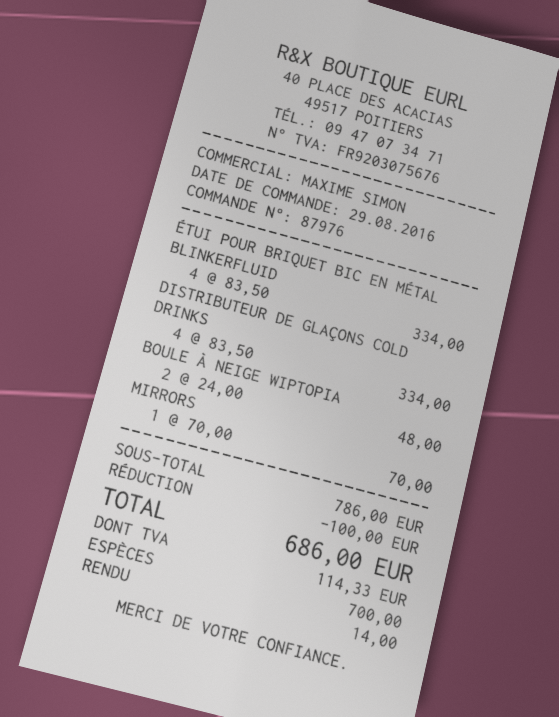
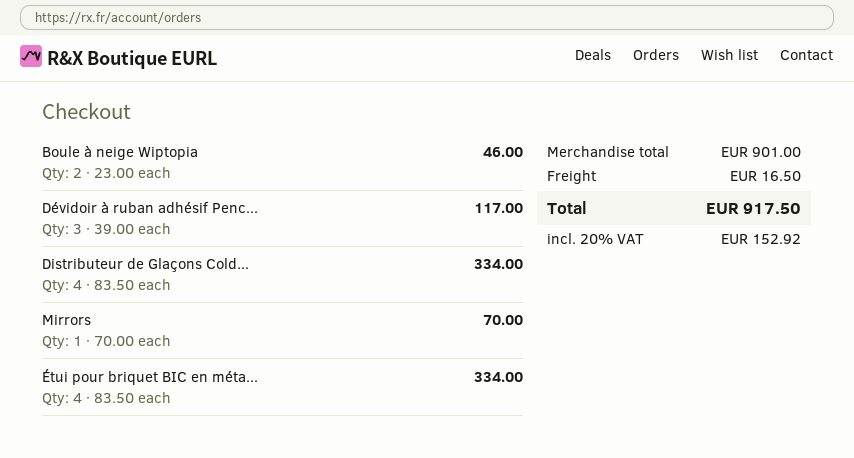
BOULE À NEIGE WIPTOPIA: 2 x 24.00 = 48.00 -> 2 x 23.00 = 46.00
Dévidoir à ruban adhésif Penc...: none -> 3 x 39.00 = 117.00
subtotal: 786.00 -> 901.00
discount: 100.00 -> none
shipping: none -> 16.50
tax: 114.33 -> 152.92
total: 686.00 -> 917.50

